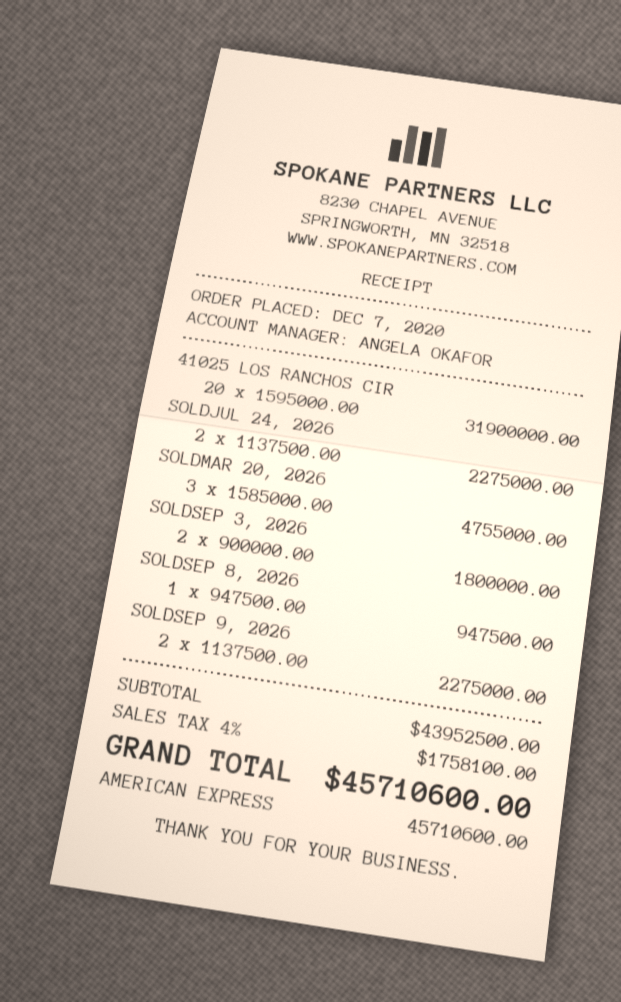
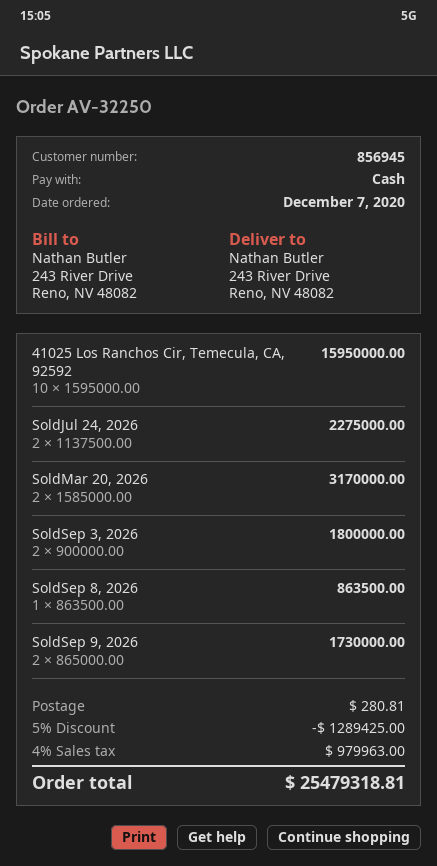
payment method: American Express -> cash
41025 LOS RANCHOS CIR: 20 x 1595000.00 = 31900000.00 -> 10 x 1595000.00 = 15950000.00
SOLDMAR 20, 2026: 3 x 1585000.00 = 4755000.00 -> 2 x 1585000.00 = 3170000.00
SOLDSEP 8, 2026: 1 x 947500.00 = 947500.00 -> 1 x 863500.00 = 863500.00
SOLDSEP 9, 2026: 2 x 1137500.00 = 2275000.00 -> 2 x 865000.00 = 1730000.00
discount: none -> 5% = 1289425.00
shipping: none -> 280.81
tax: 4% = 1758100.00 -> 4% = 979963.00
total: 45710600.00 -> 25479318.81

